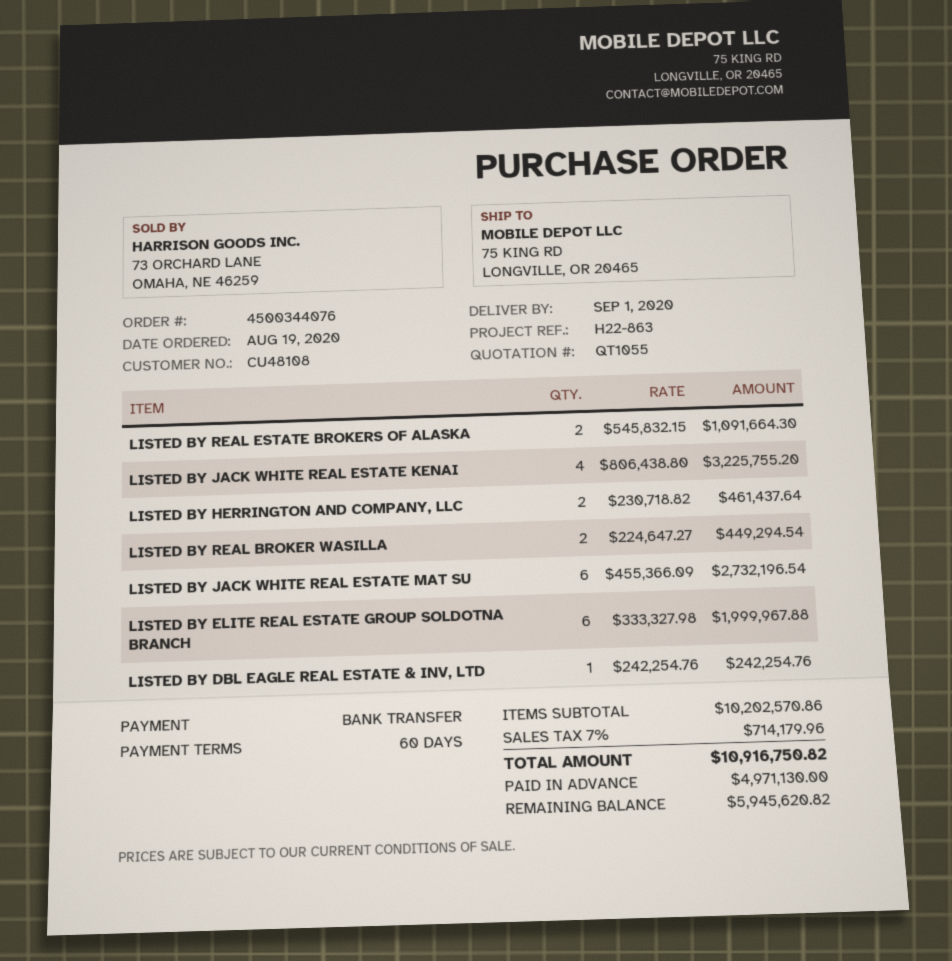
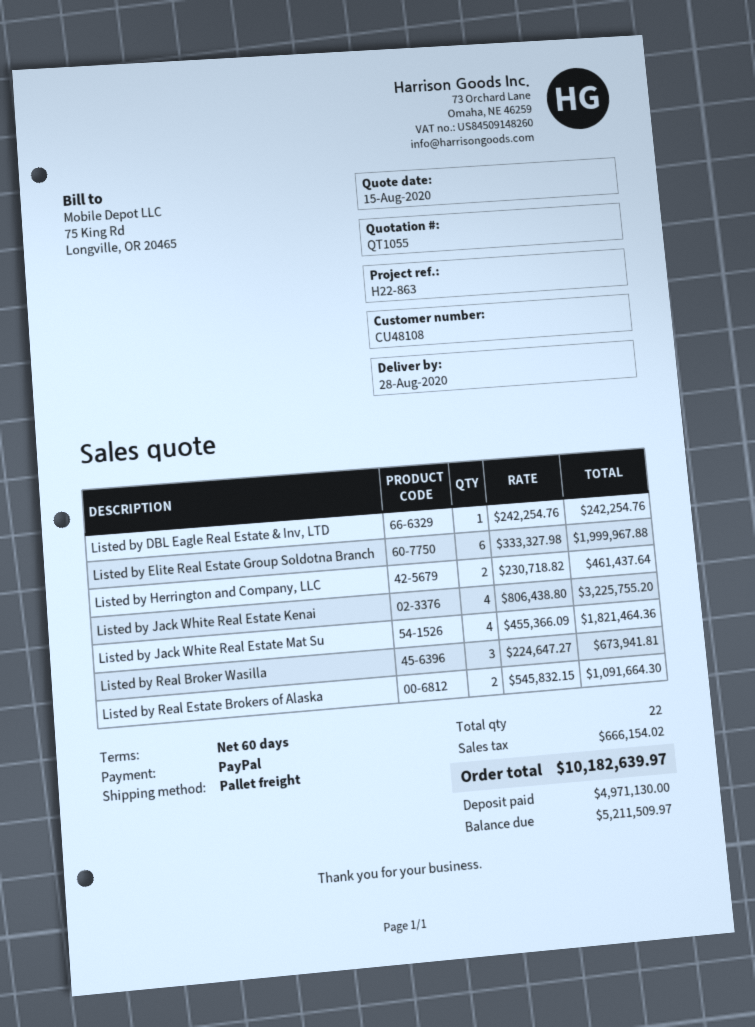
delivery date: 2020-09-01 -> 2020-08-28
payment method: bank transfer -> PayPal
LISTED BY REAL BROKER WASILLA: 2 x 224647.27 = 449294.54 -> 3 x 224647.27 = 673941.81
LISTED BY JACK WHITE REAL ESTATE MAT SU: 6 x 455366.09 = 2732196.54 -> 4 x 455366.09 = 1821464.36
tax: 714179.96 -> 666154.02
total: 10916750.82 -> 10182639.97
balance: 5945620.82 -> 5211509.97

